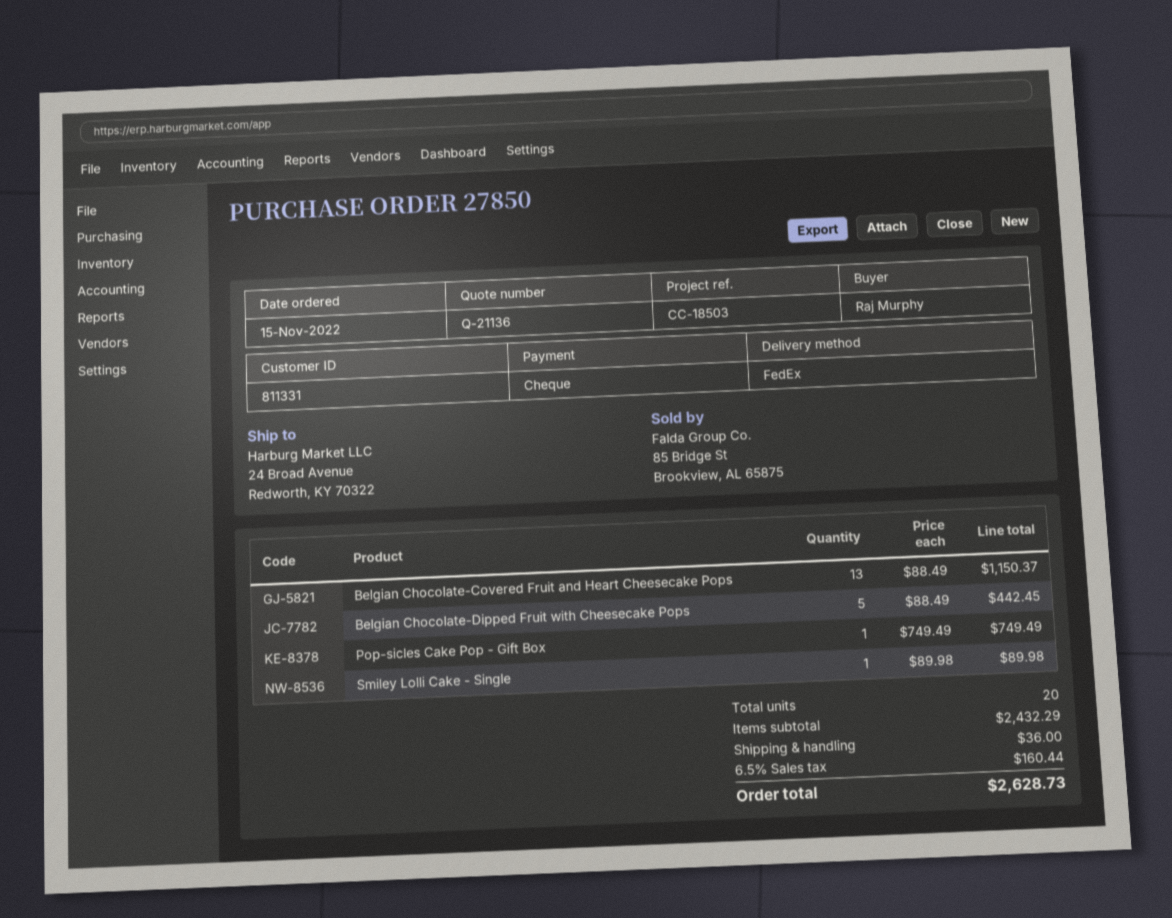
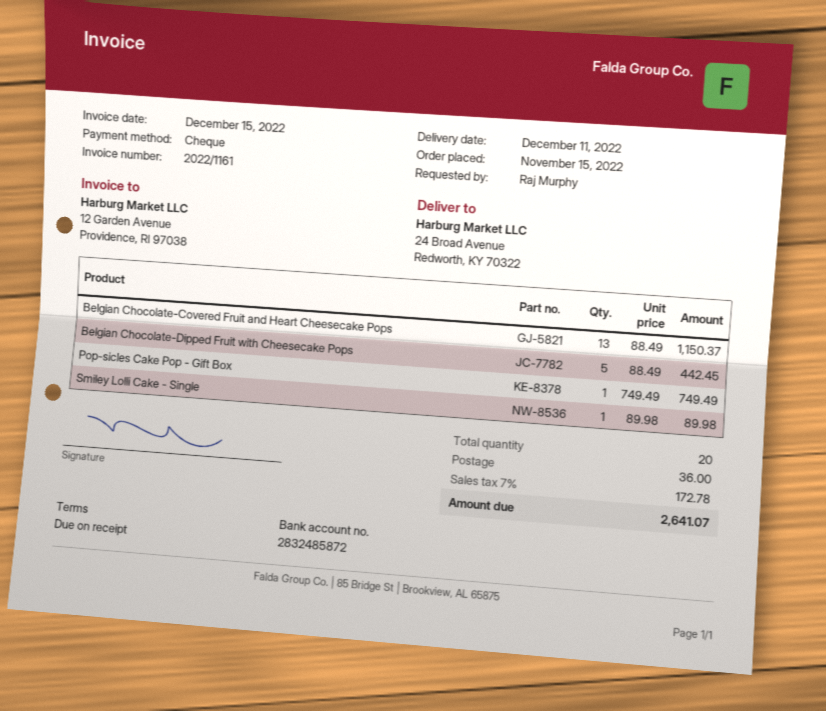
tax: 6.5% = 160.44 -> 7% = 172.78
total: 2628.73 -> 2641.07

